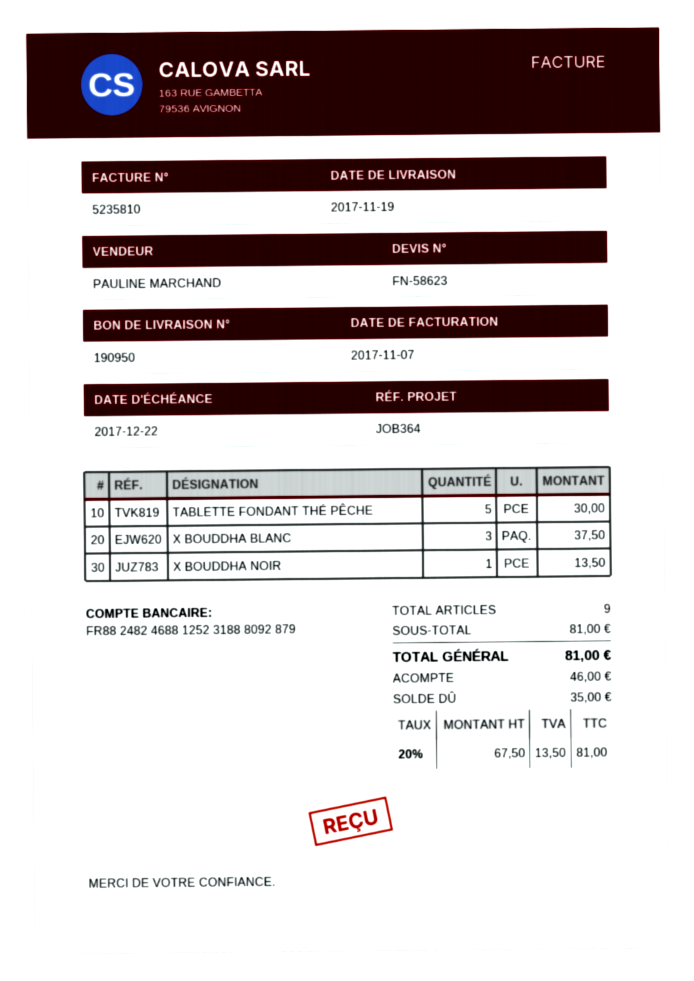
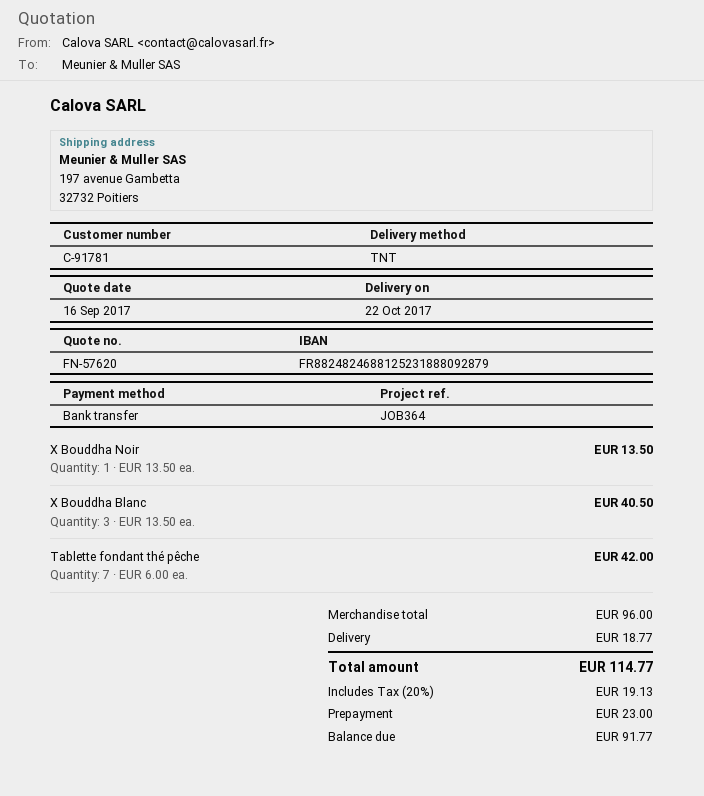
quote number: FN-58623 -> FN-57620
delivery date: 2017-11-19 -> 2017-10-22
TABLETTE FONDANT THÉ PÊCHE: 5 for 30.00 -> 7 for 42.00
X BOUDDHA BLANC: 3 for 37.50 -> 3 for 40.50
subtotal: 81.00 -> 96.00
shipping: none -> 18.77
tax: 20% = 13.50 -> 20% = 19.13
total: 81.00 -> 114.77
deposit: 46.00 -> 23.00
balance: 35.00 -> 91.77

